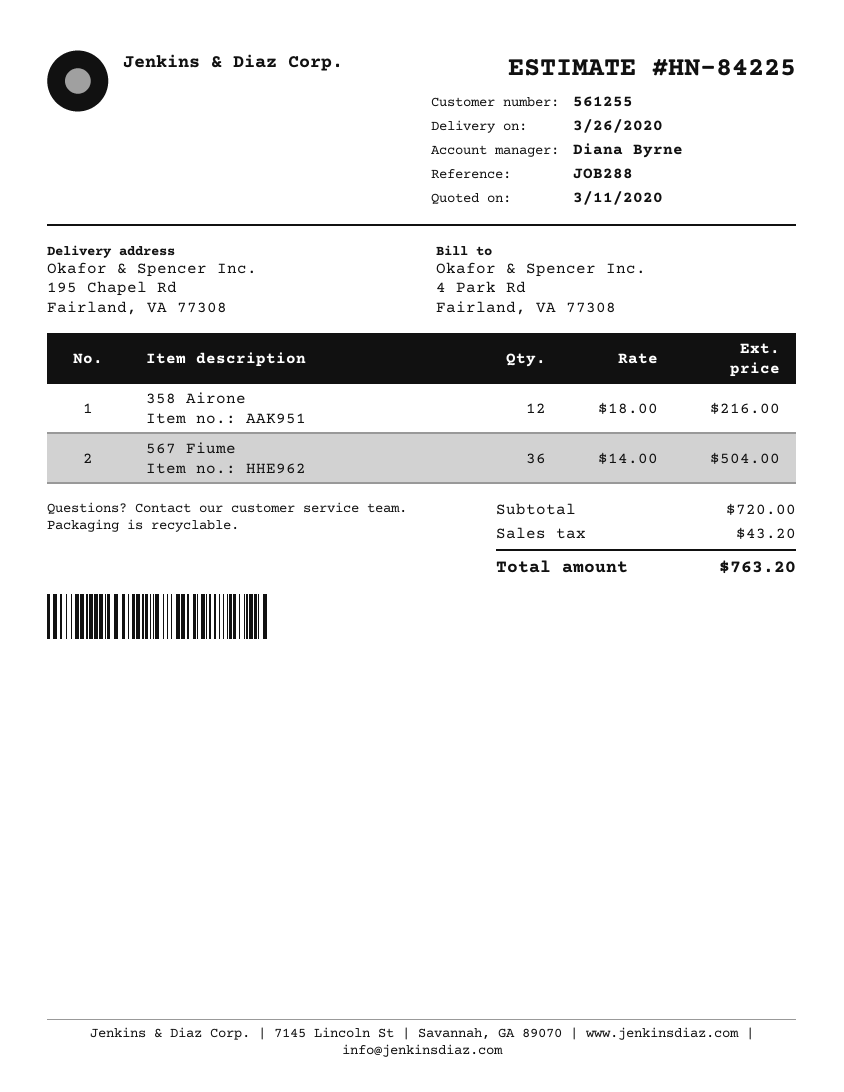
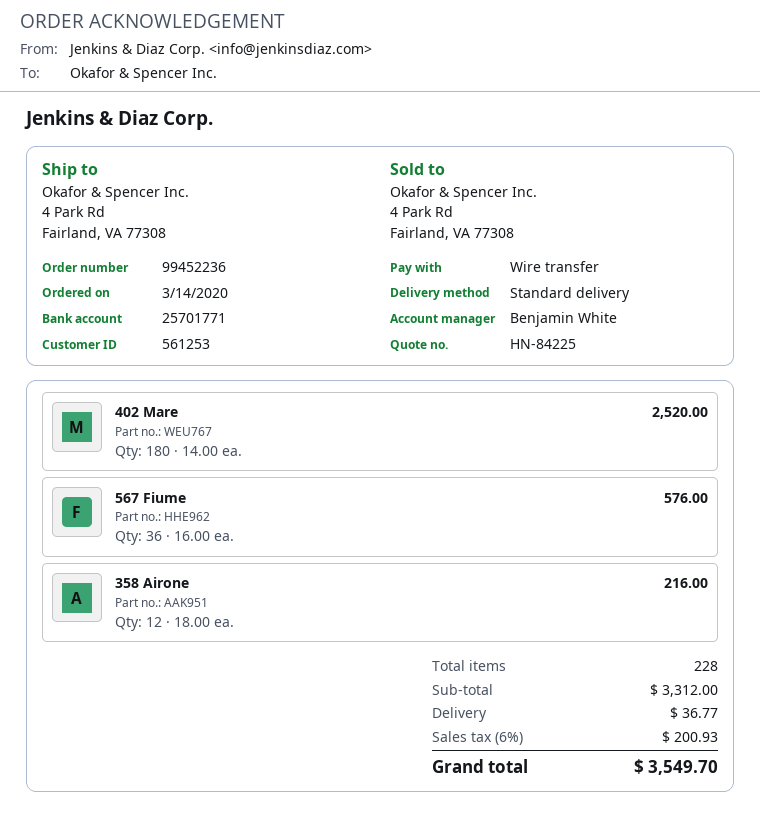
customer number: 561255 -> 561253
sales rep: Diana Byrne -> Benjamin White
ship to: 195 Chapel Rd, Fairland, VA 77308 -> 4 Park Rd, Fairland, VA 77308
567 Fiume: 36 x 14.00 = 504.00 -> 36 x 16.00 = 576.00
402 Mare: none -> 180 x 14.00 = 2520.00
subtotal: 720.00 -> 3312.00
shipping: none -> 36.77
tax: 43.20 -> 200.93
total: 763.20 -> 3549.70

